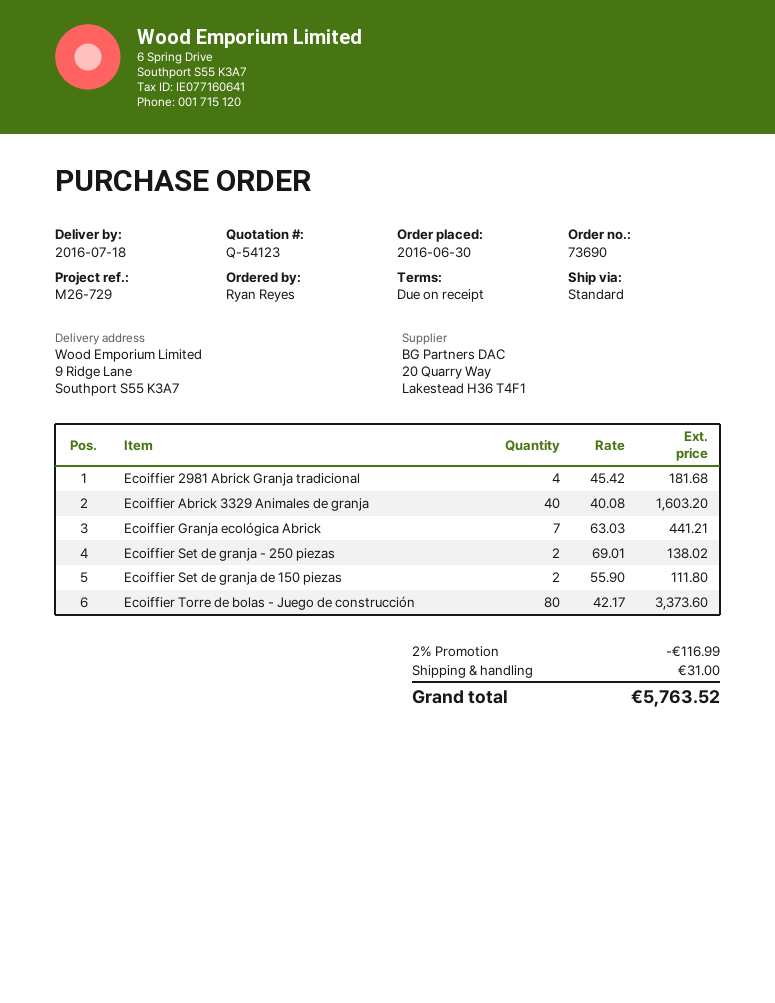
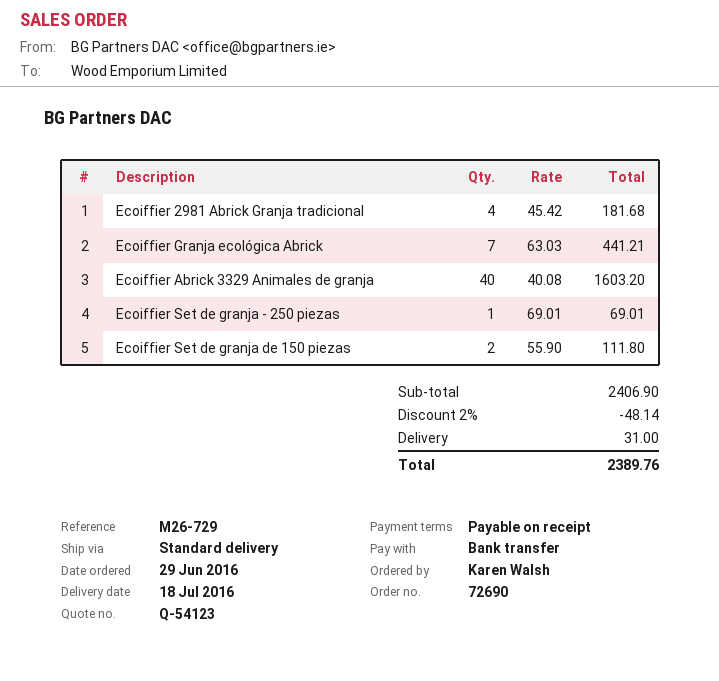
order number: 73690 -> 72690
order date: 2016-06-30 -> 2016-06-29
ordered by: Ryan Reyes -> Karen Walsh
Ecoiffier Set de granja - 250 piezas: 2 x 69.01 = 138.02 -> 1 x 69.01 = 69.01
Ecoiffier Torre de bolas - Juego de construcción: 80 x 42.17 = 3373.60 -> none
discount: 2% = 116.99 -> 2% = 48.14
total: 5763.52 -> 2389.76

